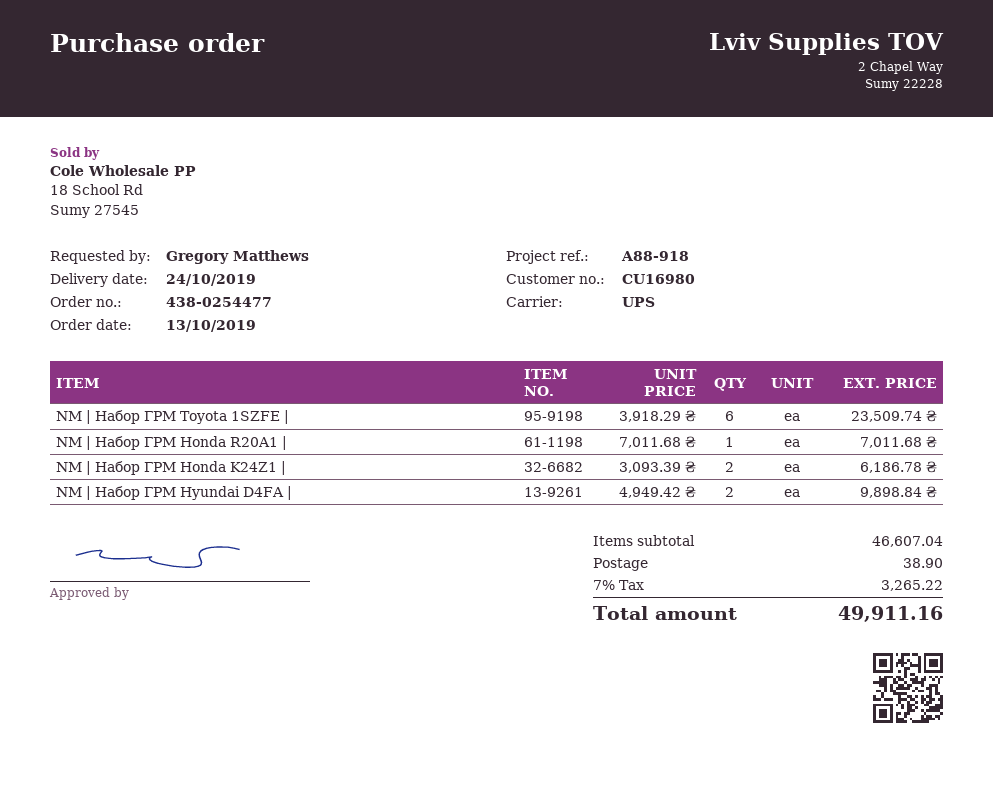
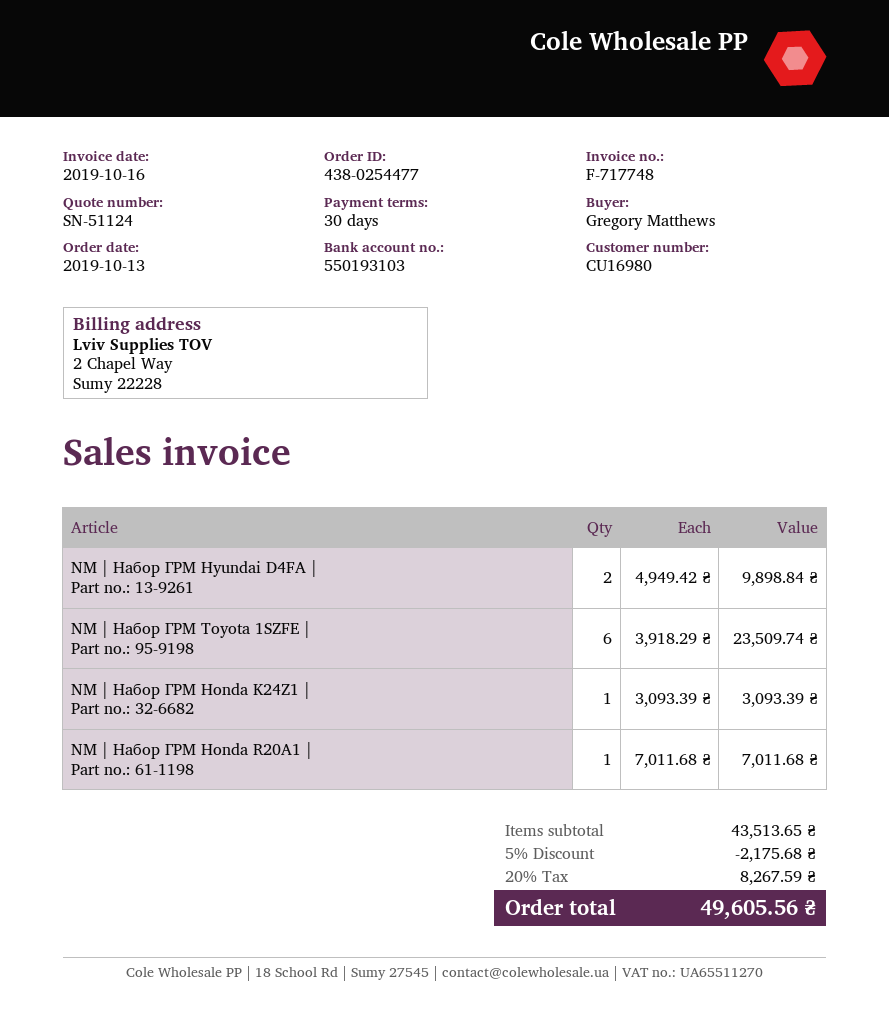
NM | Набор ГРМ Honda K24Z1 |: 2 x 3093.39 = 6186.78 -> 1 x 3093.39 = 3093.39
subtotal: 46607.04 -> 43513.65
discount: none -> 5% = 2175.68
shipping: 38.90 -> none
tax: 7% = 3265.22 -> 20% = 8267.59
total: 49911.16 -> 49605.56

